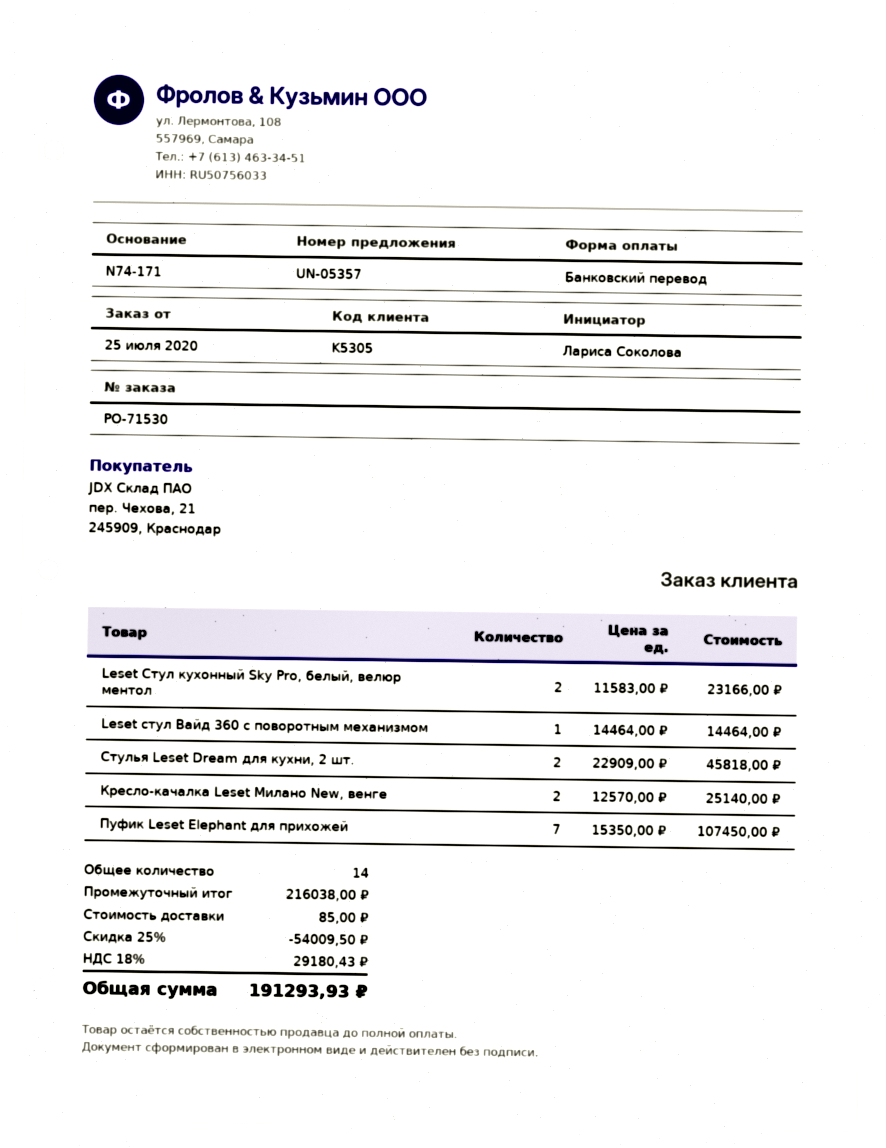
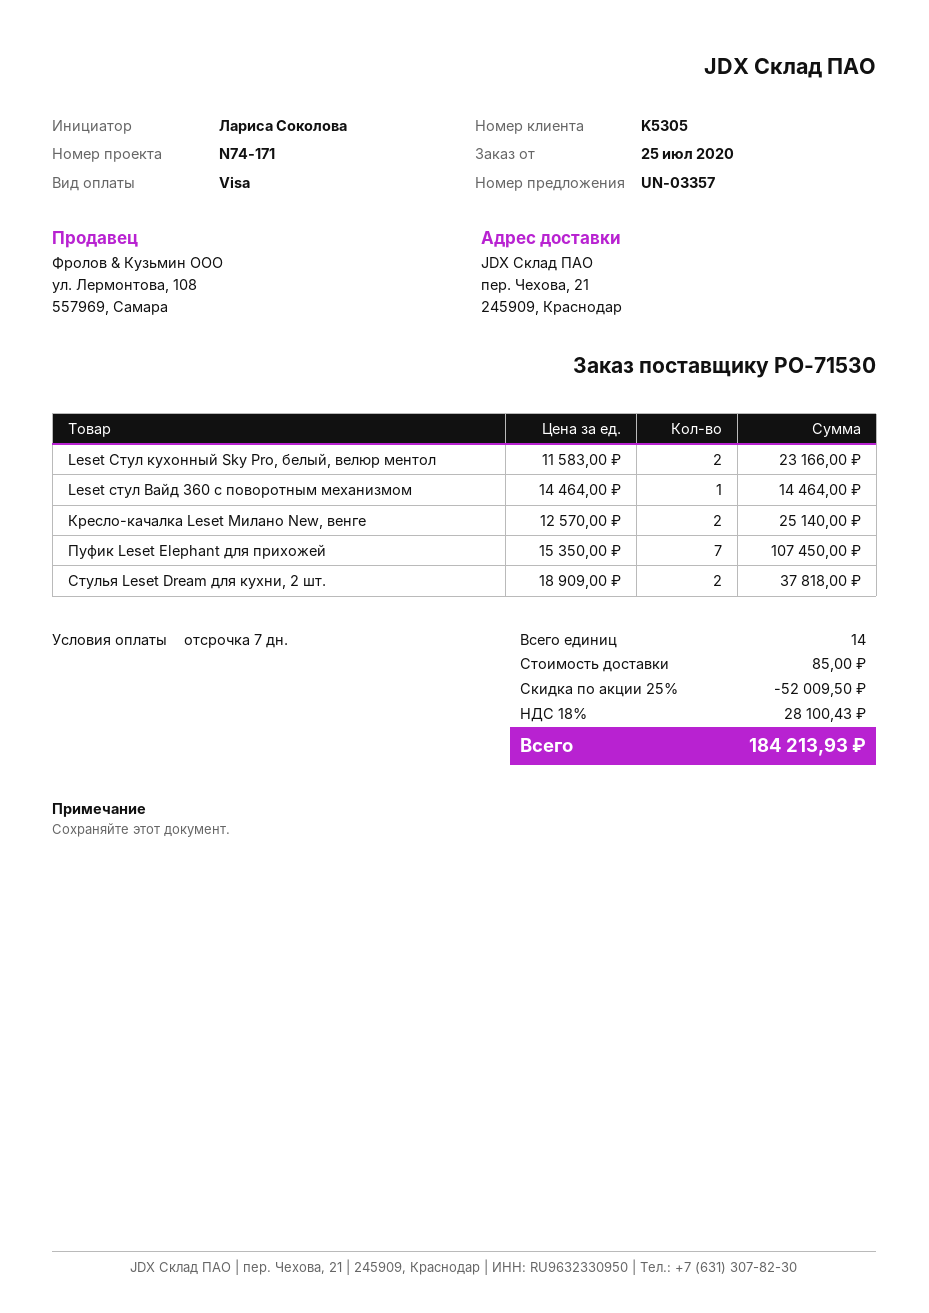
quote number: UN-05357 -> UN-03357
payment method: bank transfer -> Visa
Стулья Leset Dream для кухни, 2 шт.: 2 x 22909.00 = 45818.00 -> 2 x 18909.00 = 37818.00
discount: 25% = 54009.50 -> 25% = 52009.50
tax: 18% = 29180.43 -> 18% = 28100.43
total: 191293.93 -> 184213.93

